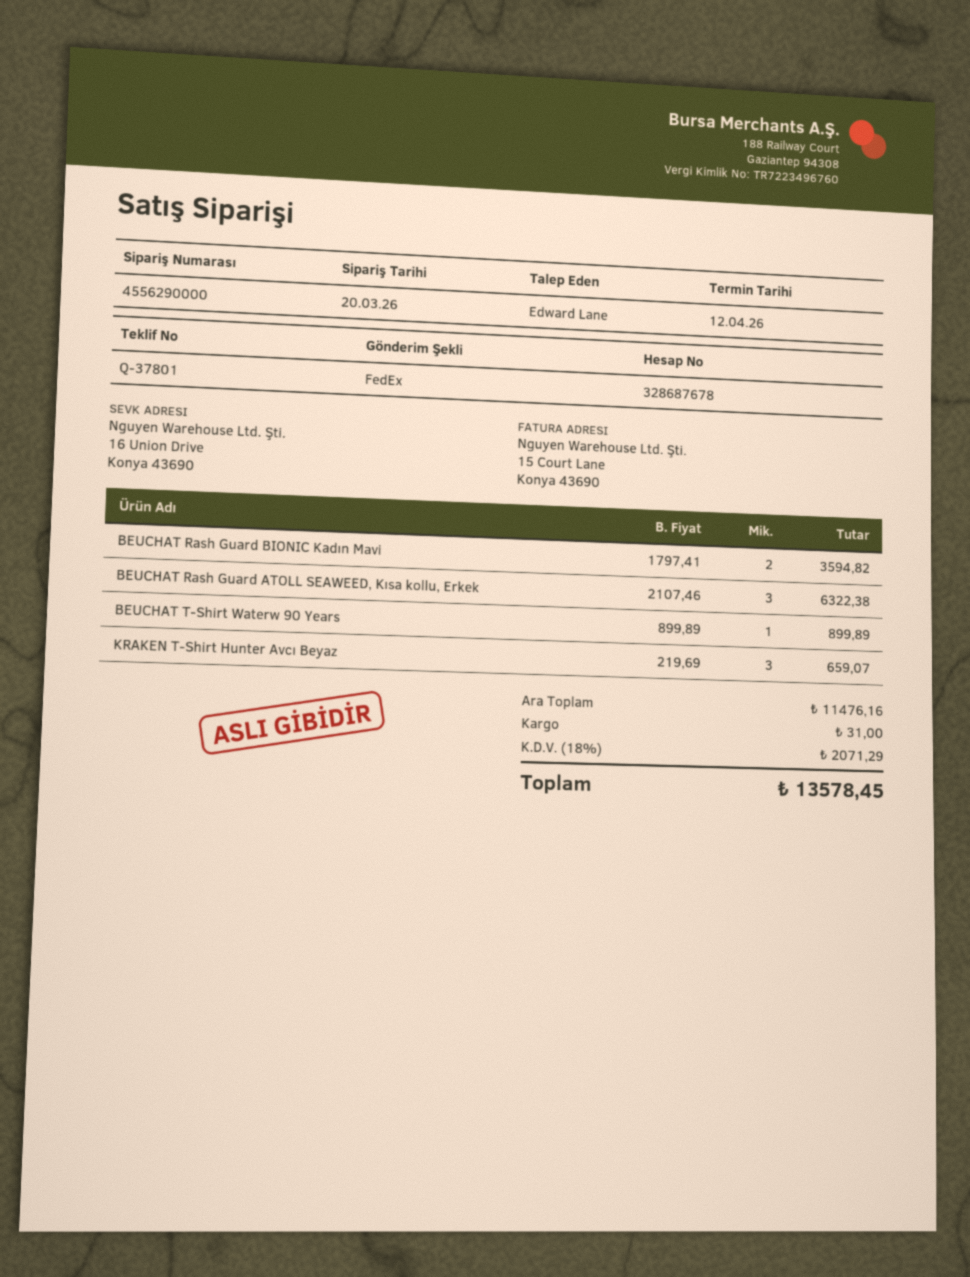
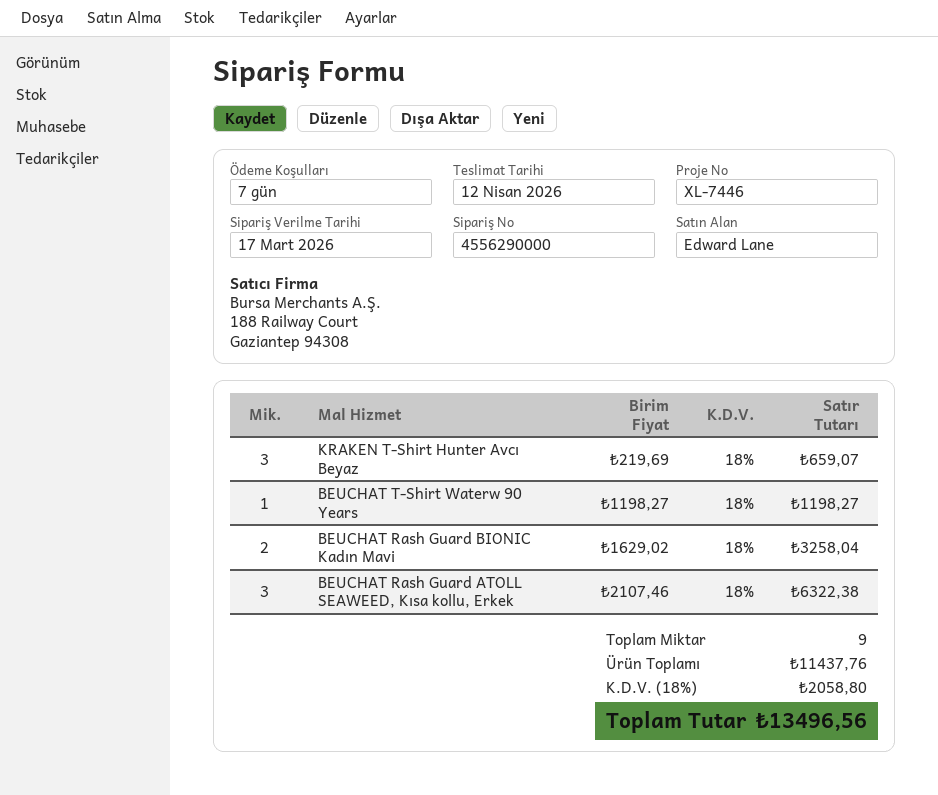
order date: 2026-03-20 -> 2026-03-17
BEUCHAT Rash Guard BIONIC Kadın Mavi: 2 x 1797.41 = 3594.82 -> 2 x 1629.02 = 3258.04
BEUCHAT T-Shirt Waterw 90 Years: 1 x 899.89 = 899.89 -> 1 x 1198.27 = 1198.27
subtotal: 11476.16 -> 11437.76
shipping: 31.00 -> none
tax: 18% = 2071.29 -> 18% = 2058.80
total: 13578.45 -> 13496.56

